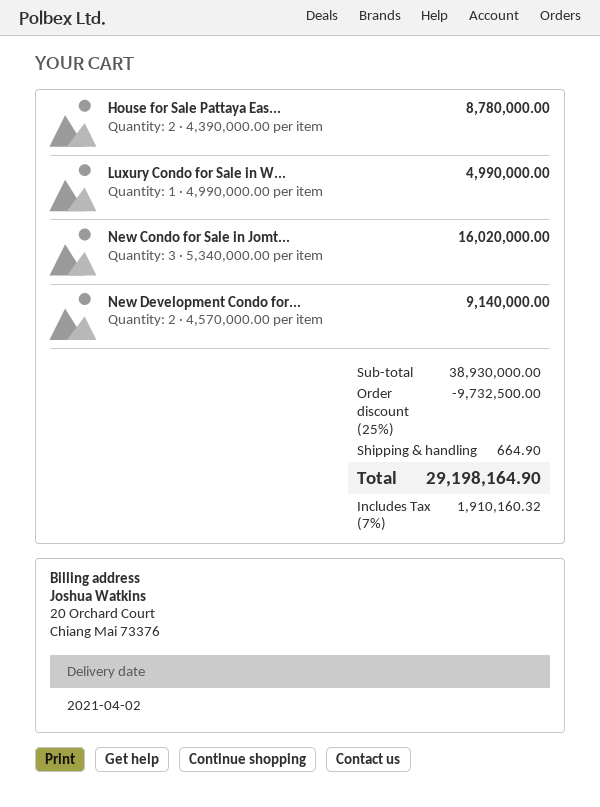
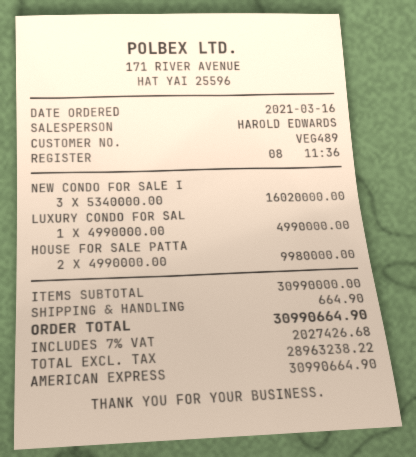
House for Sale Pattaya Eas...: 2 x 4390000.00 = 8780000.00 -> 2 x 4990000.00 = 9980000.00
New Development Condo for...: 2 x 4570000.00 = 9140000.00 -> none
subtotal: 38930000.00 -> 30990000.00
discount: 25% = 9732500.00 -> none
tax: 7% = 1910160.32 -> 7% = 2027426.68
total: 29198164.90 -> 30990664.90

